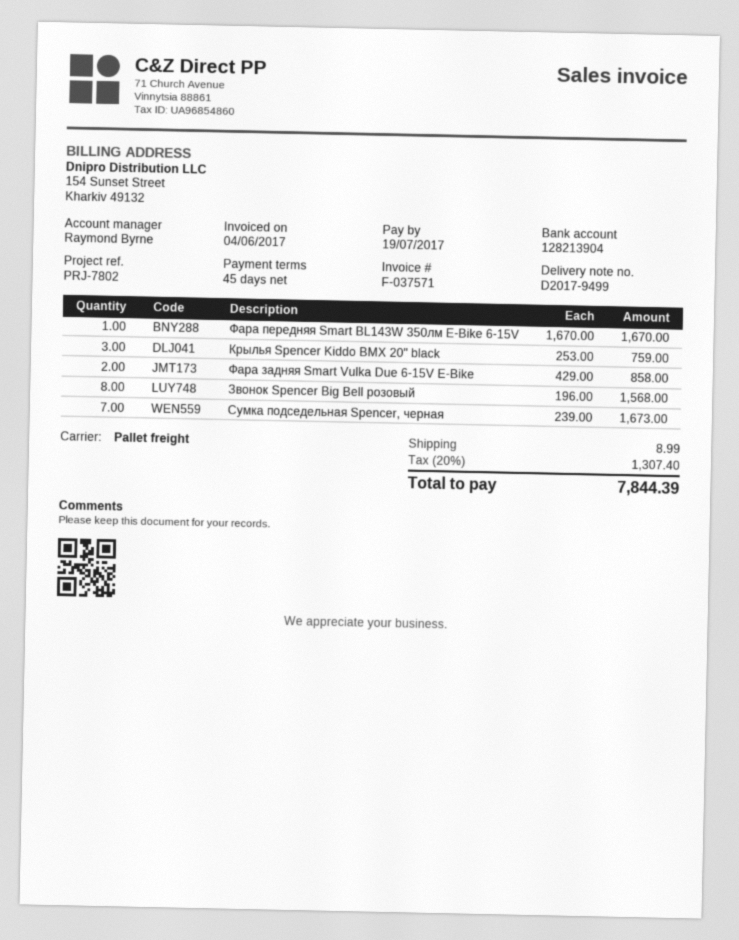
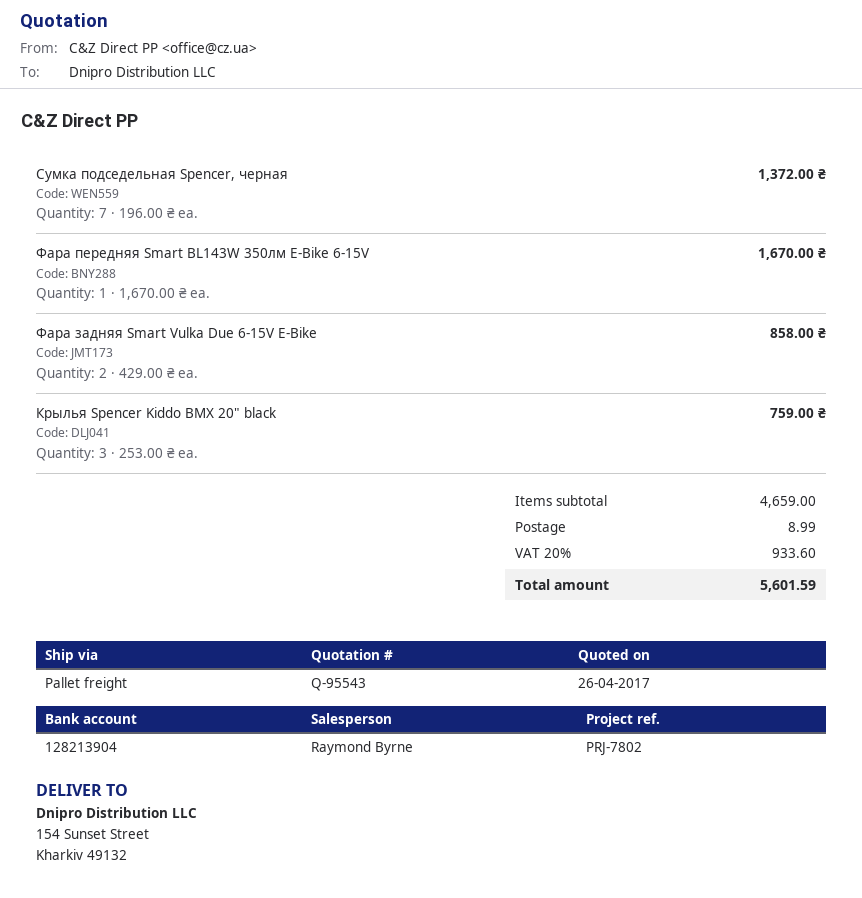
Звонок Spencer Big Bell розовый: 8 x 196.00 = 1568.00 -> none
Сумка подседельная Spencer, черная: 7 x 239.00 = 1673.00 -> 7 x 196.00 = 1372.00
tax: 20% = 1307.40 -> 20% = 933.60
total: 7844.39 -> 5601.59

